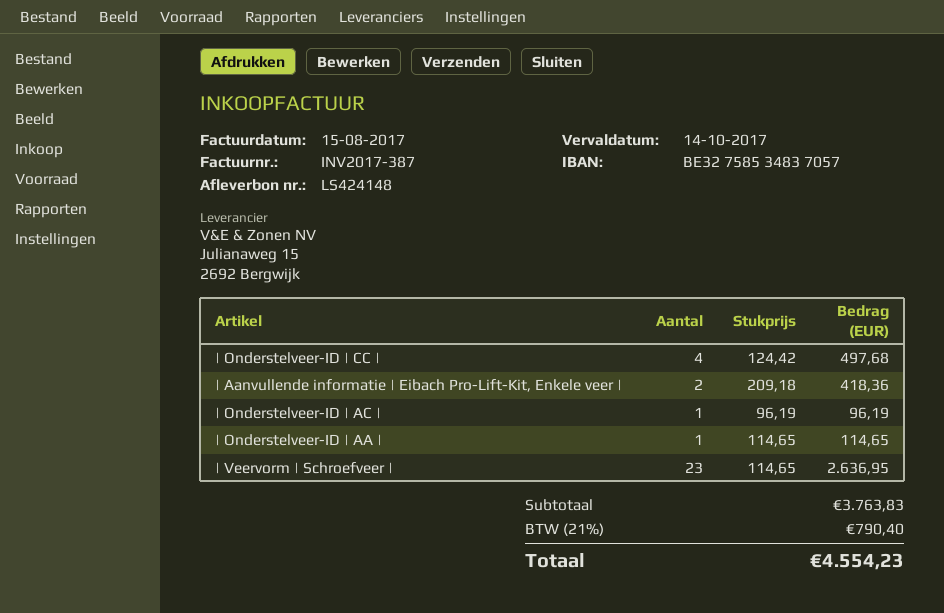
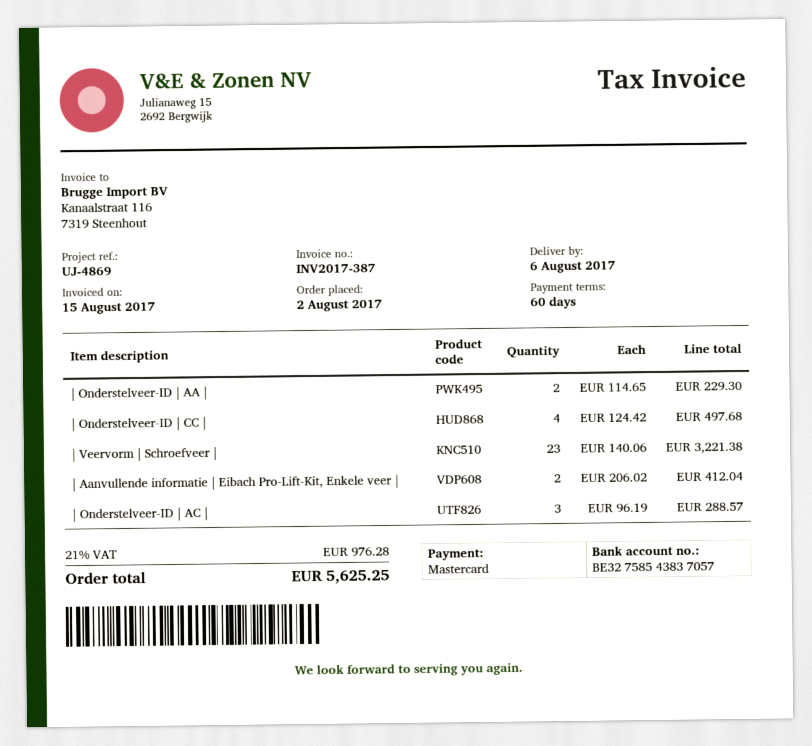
bank account: BE32758534837057 -> BE32758543837057
| Aanvullende informatie | Eibach Pro-Lift-Kit, Enkele veer |: 2 x 209.18 = 418.36 -> 2 x 206.02 = 412.04
| Onderstelveer-ID | AC |: 1 x 96.19 = 96.19 -> 3 x 96.19 = 288.57
| Onderstelveer-ID | AA |: 1 x 114.65 = 114.65 -> 2 x 114.65 = 229.30
| Veervorm | Schroefveer |: 23 x 114.65 = 2636.95 -> 23 x 140.06 = 3221.38
tax: 21% = 790.40 -> 21% = 976.28
total: 4554.23 -> 5625.25

